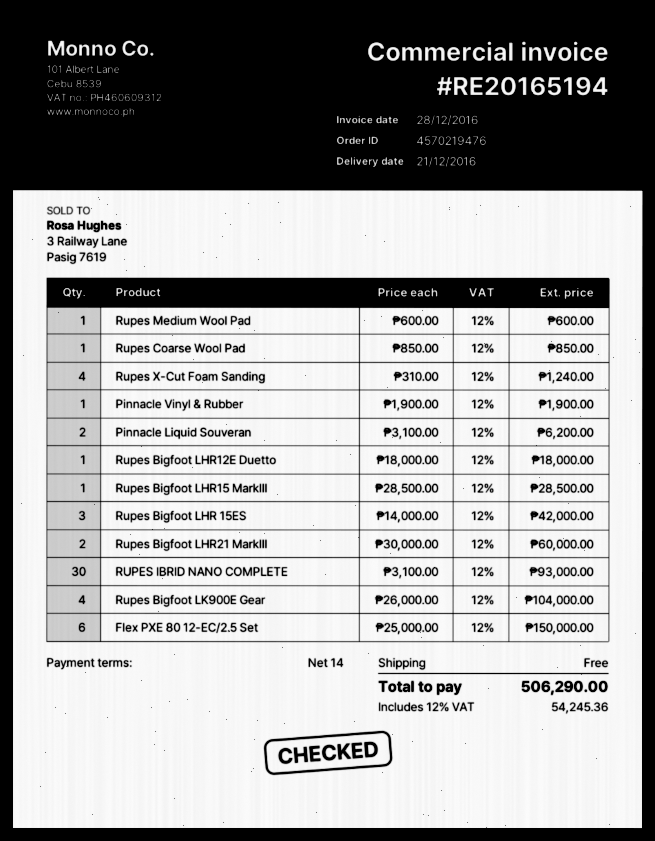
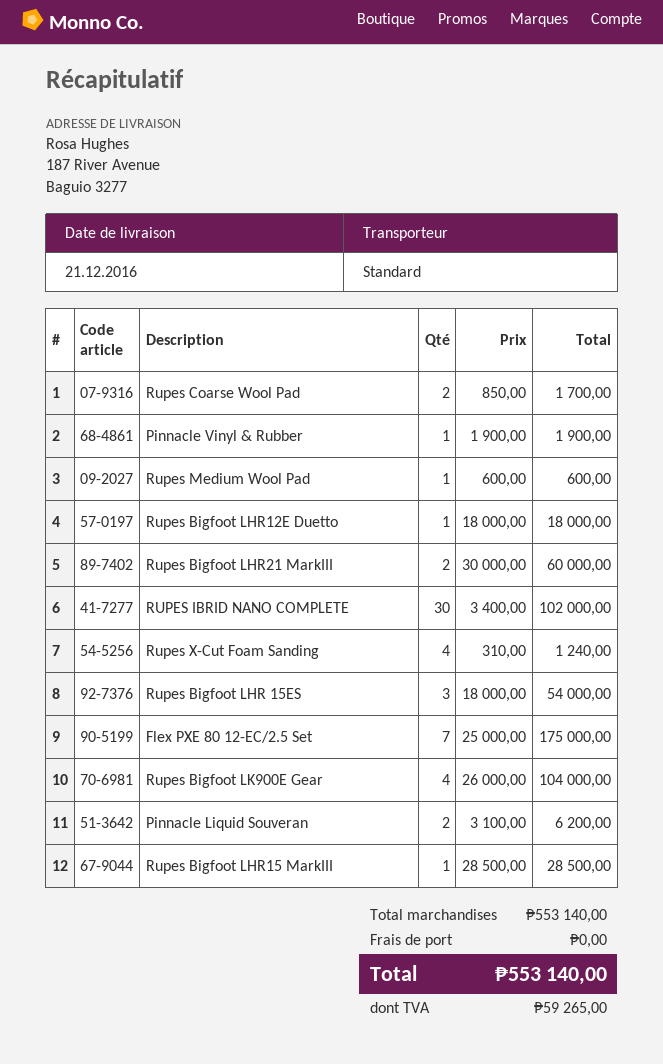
Rupes Coarse Wool Pad: 1 x 850.00 = 850.00 -> 2 x 850.00 = 1700.00
Rupes Bigfoot LHR 15ES: 3 x 14000.00 = 42000.00 -> 3 x 18000.00 = 54000.00
RUPES IBRID NANO COMPLETE: 30 x 3100.00 = 93000.00 -> 30 x 3400.00 = 102000.00
Flex PXE 80 12-EC/2.5 Set: 6 x 25000.00 = 150000.00 -> 7 x 25000.00 = 175000.00
tax: 54245.36 -> 59265.00
total: 506290.00 -> 553140.00

